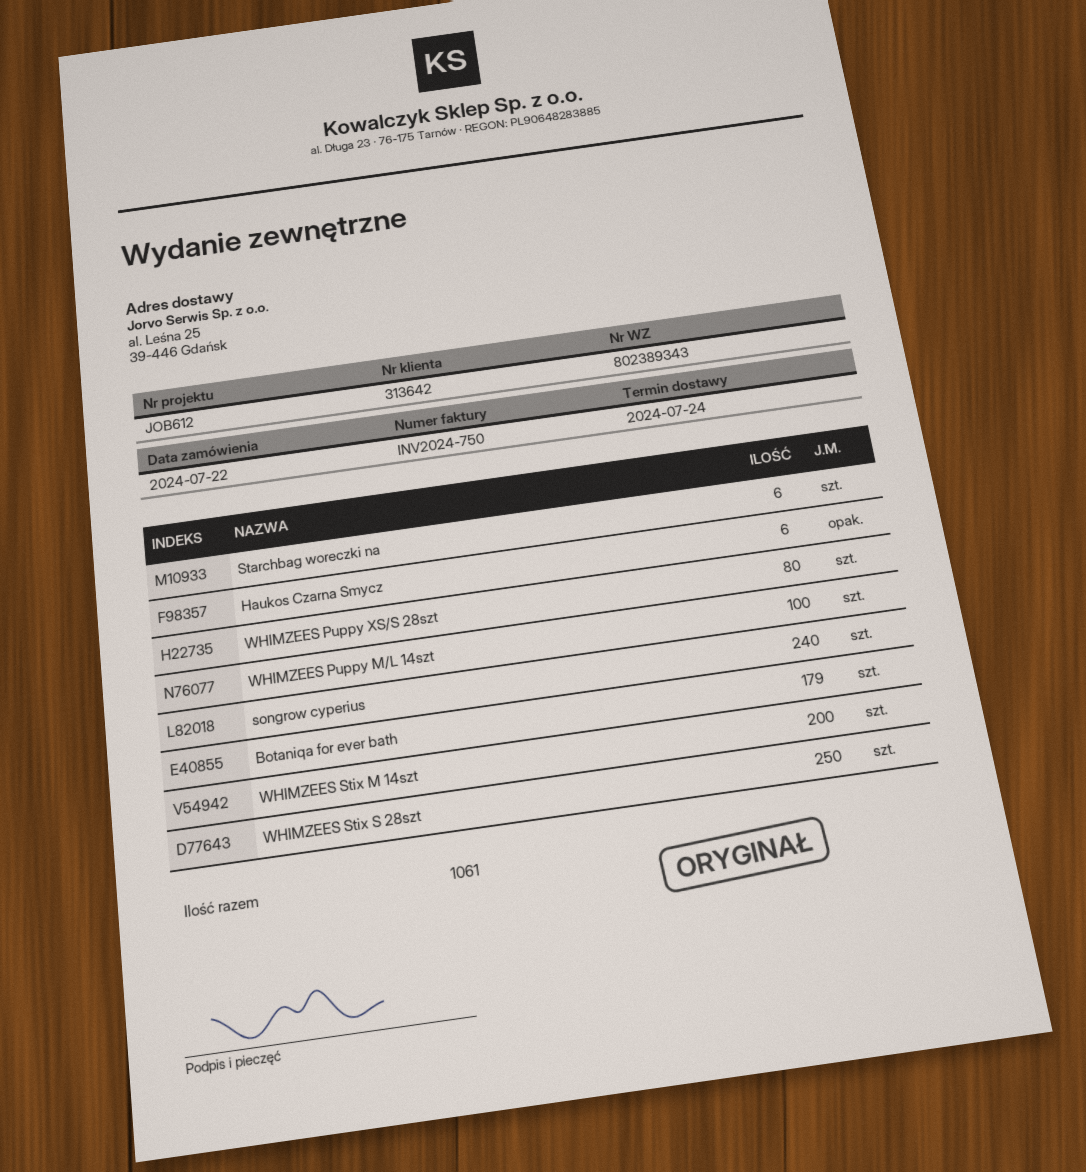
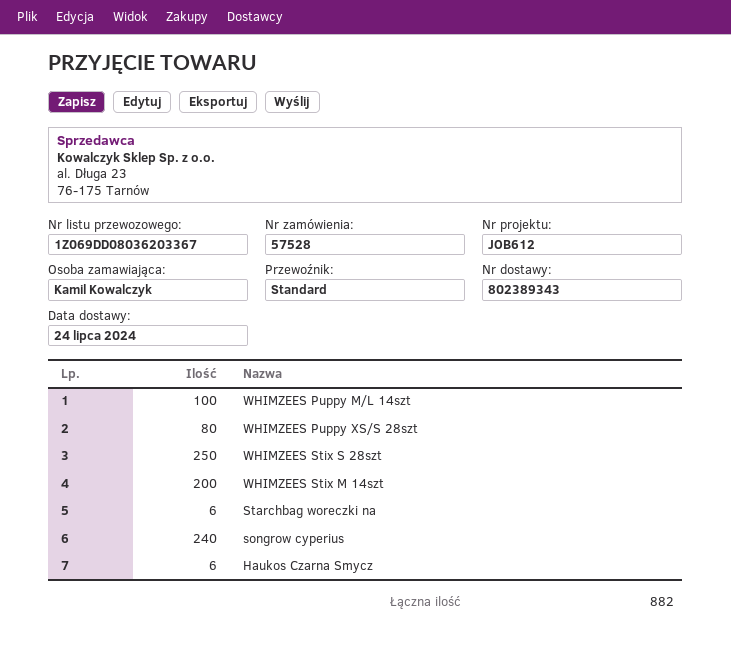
Botaniqa for ever bath: 179 -> none
total quantity: 1061 -> 882

